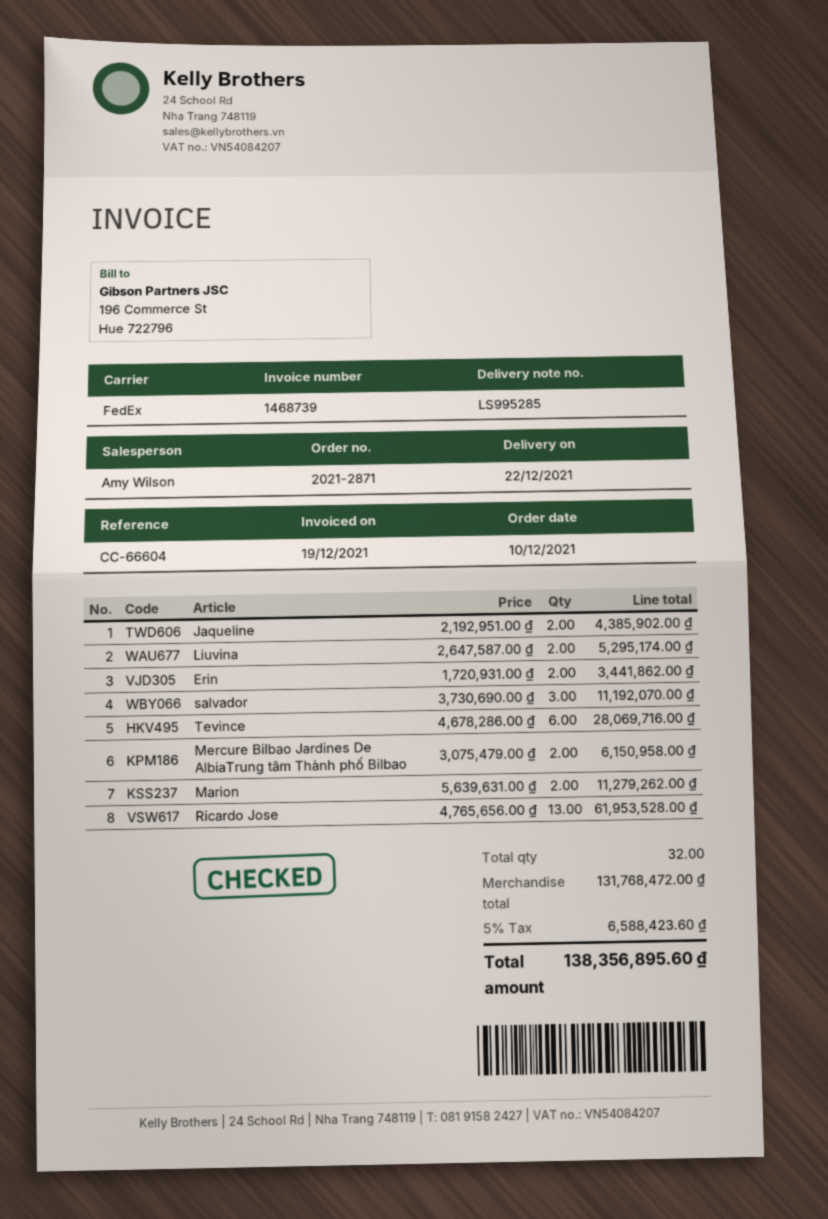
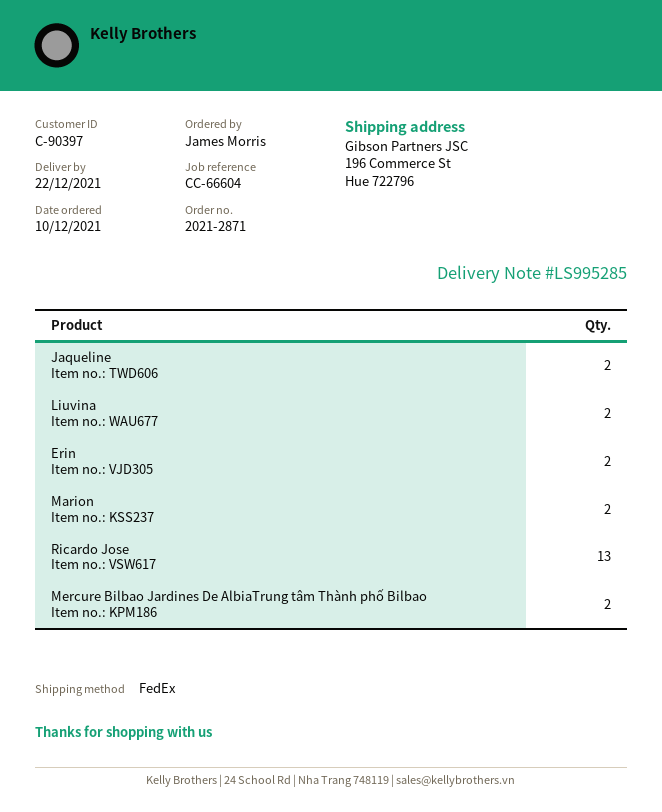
salvador: 3 -> none
Tevince: 6 -> none

